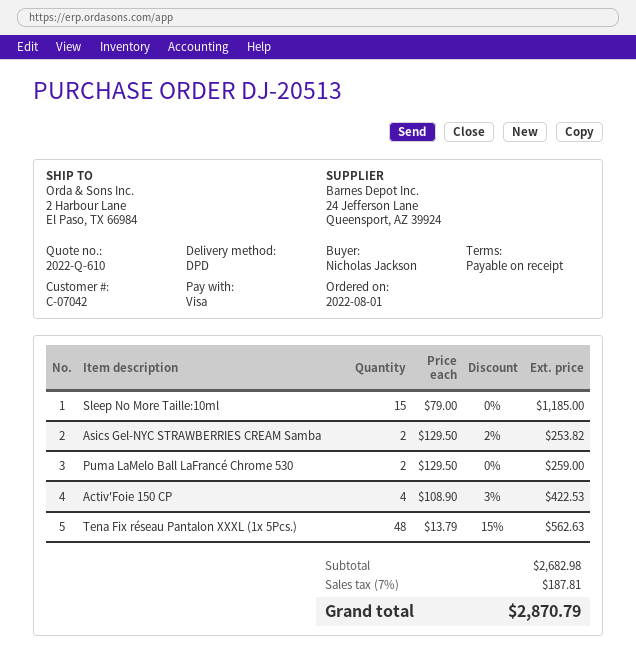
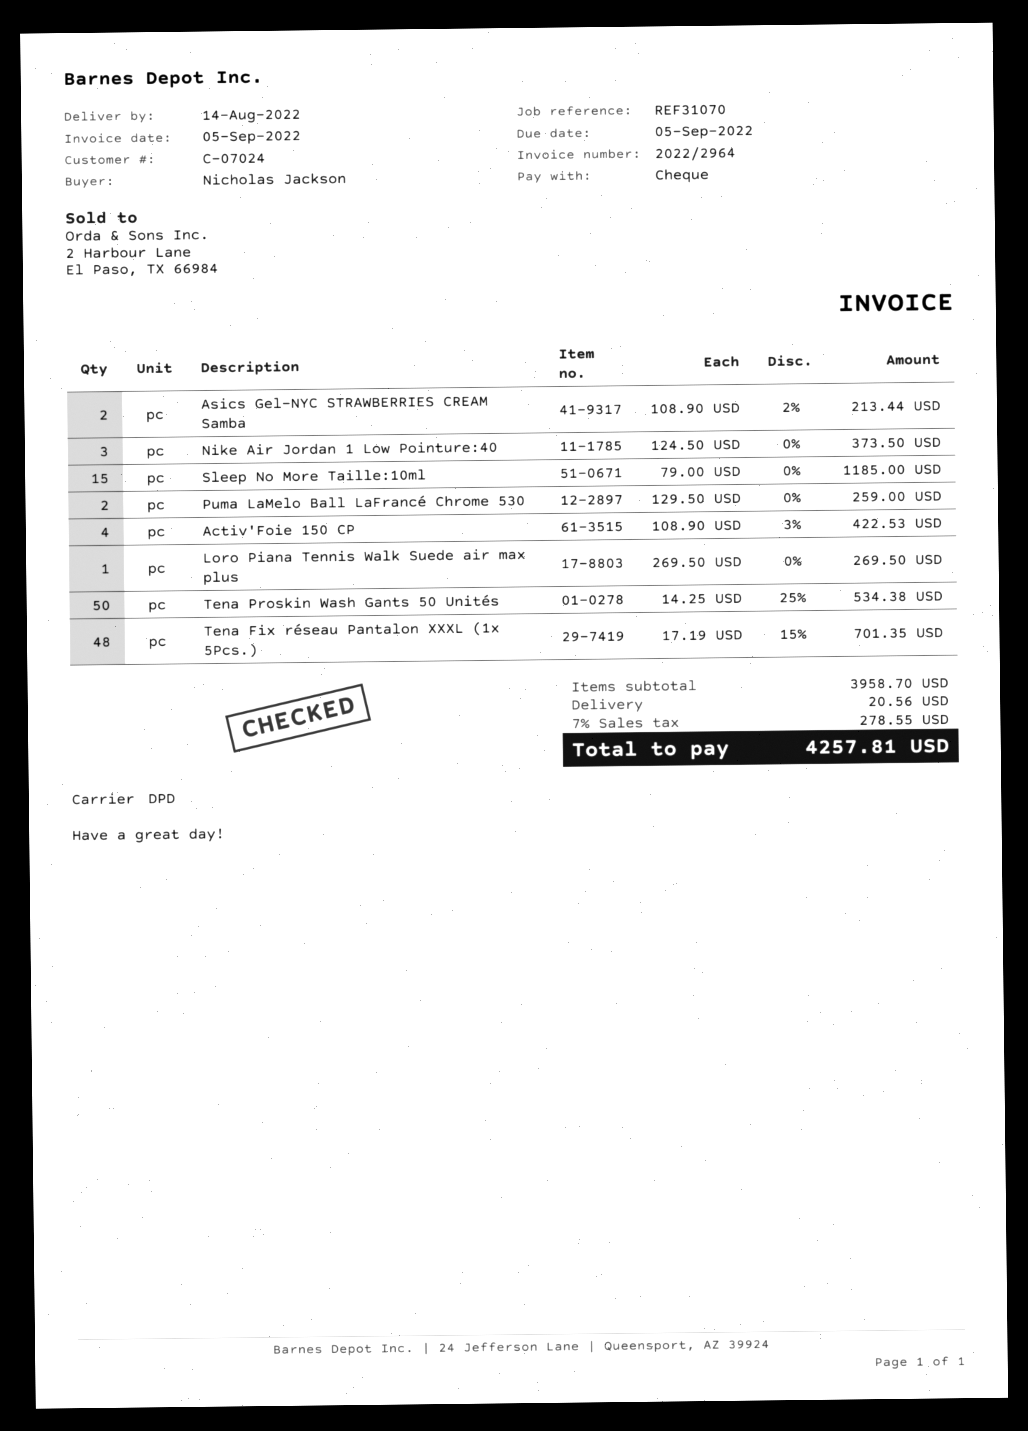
customer number: C-07042 -> C-07024
payment method: Visa -> cheque
Asics Gel-NYC STRAWBERRIES CREAM Samba: 2 x 129.50 - 2% = 253.82 -> 2 x 108.90 - 2% = 213.44
Tena Fix réseau Pantalon XXXL (1x 5Pcs.): 48 x 13.79 - 15% = 562.63 -> 48 x 17.19 - 15% = 701.35
Nike Air Jordan 1 Low Pointure:40: none -> 3 x 124.50 = 373.50
Loro Piana Tennis Walk Suede air max plus: none -> 1 x 269.50 = 269.50
Tena Proskin Wash Gants 50 Unités: none -> 50 x 14.25 - 25% = 534.38
subtotal: 2682.98 -> 3958.70
shipping: none -> 20.56
tax: 7% = 187.81 -> 7% = 278.55
total: 2870.79 -> 4257.81

